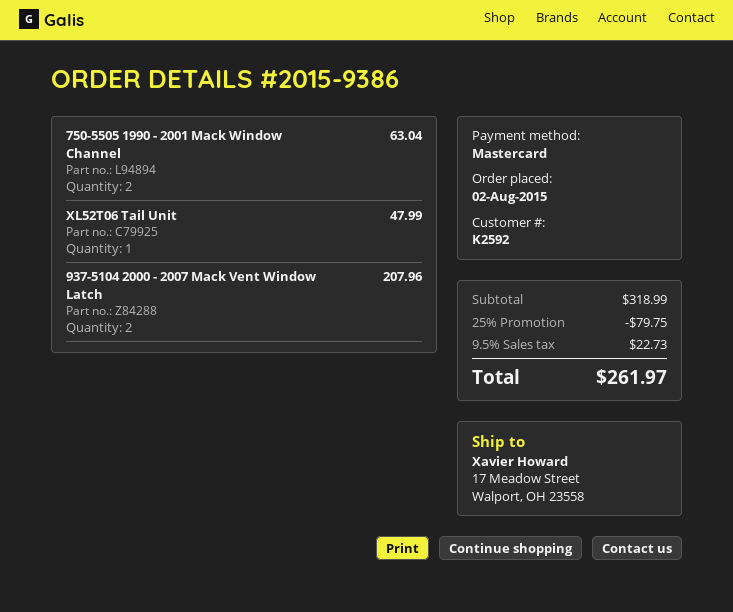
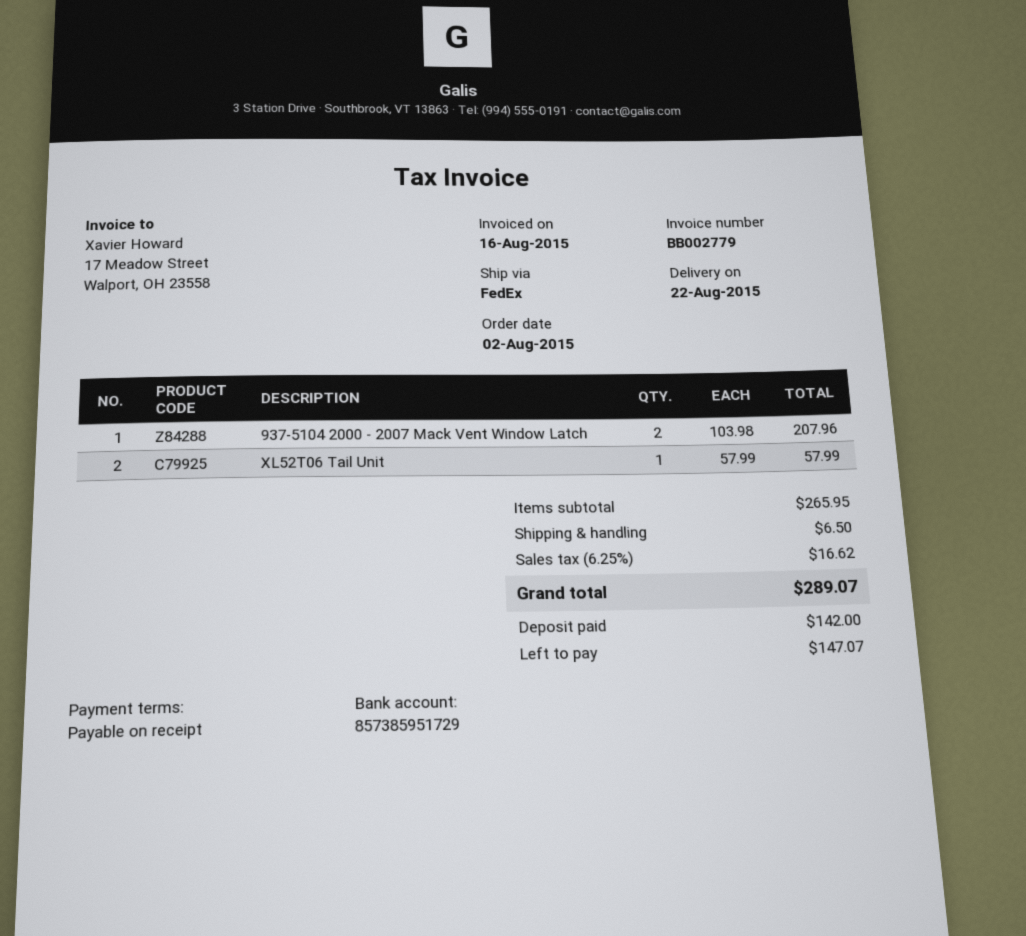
750-5505 1990 - 2001 Mack Window Channel: 2 for 63.04 -> none
XL52T06 Tail Unit: 1 for 47.99 -> 1 for 57.99
subtotal: 318.99 -> 265.95
discount: 25% = 79.75 -> none
shipping: none -> 6.50
tax: 9.5% = 22.73 -> 6.25% = 16.62
total: 261.97 -> 289.07

